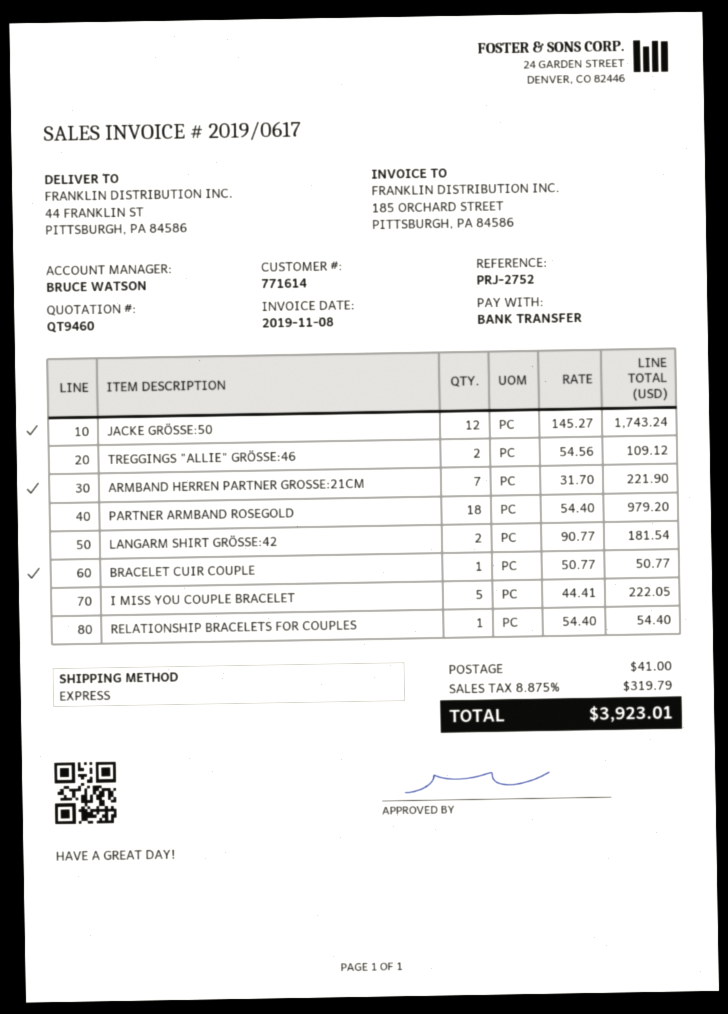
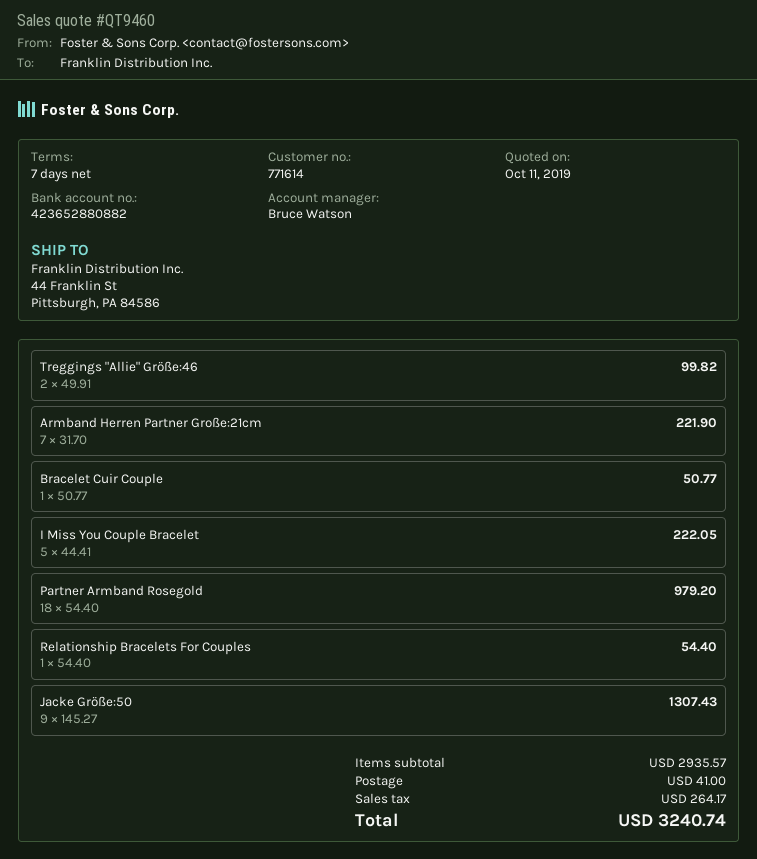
JACKE GRÖSSE:50: 12 x 145.27 = 1743.24 -> 9 x 145.27 = 1307.43
TREGGINGS "ALLIE" GRÖSSE:46: 2 x 54.56 = 109.12 -> 2 x 49.91 = 99.82
LANGARM SHIRT GRÖSSE:42: 2 x 90.77 = 181.54 -> none
tax: 319.79 -> 264.17
total: 3923.01 -> 3240.74

